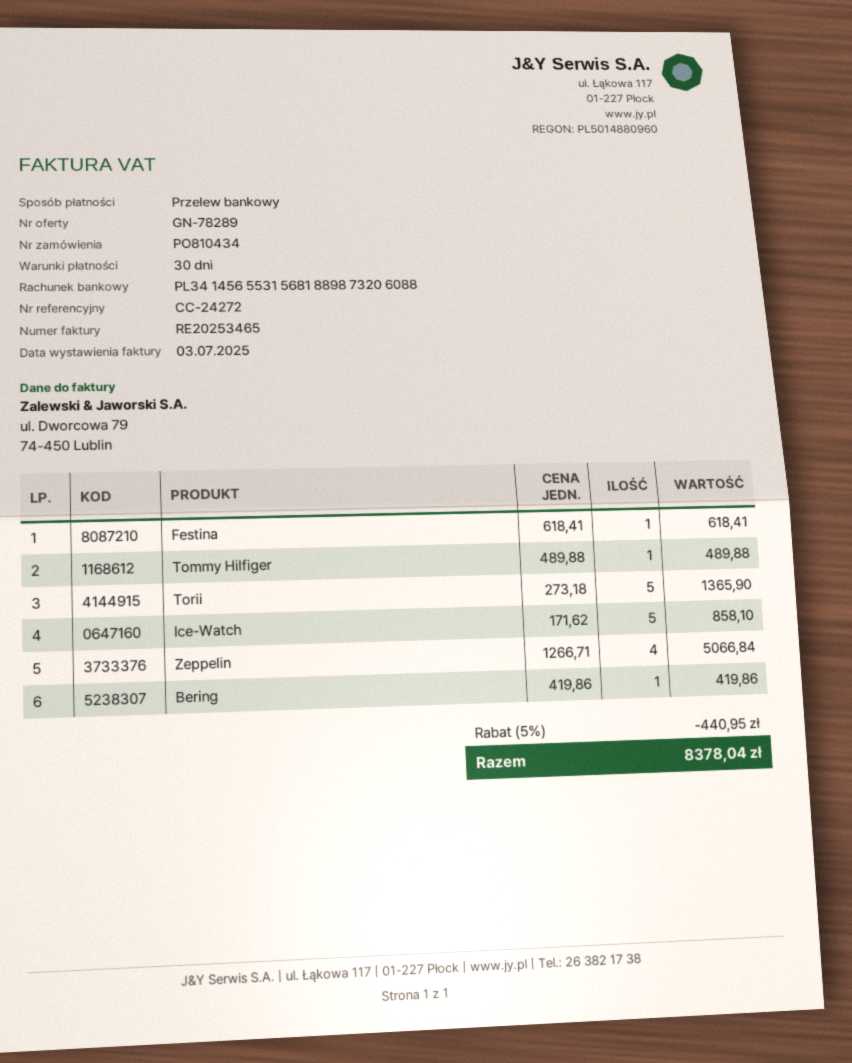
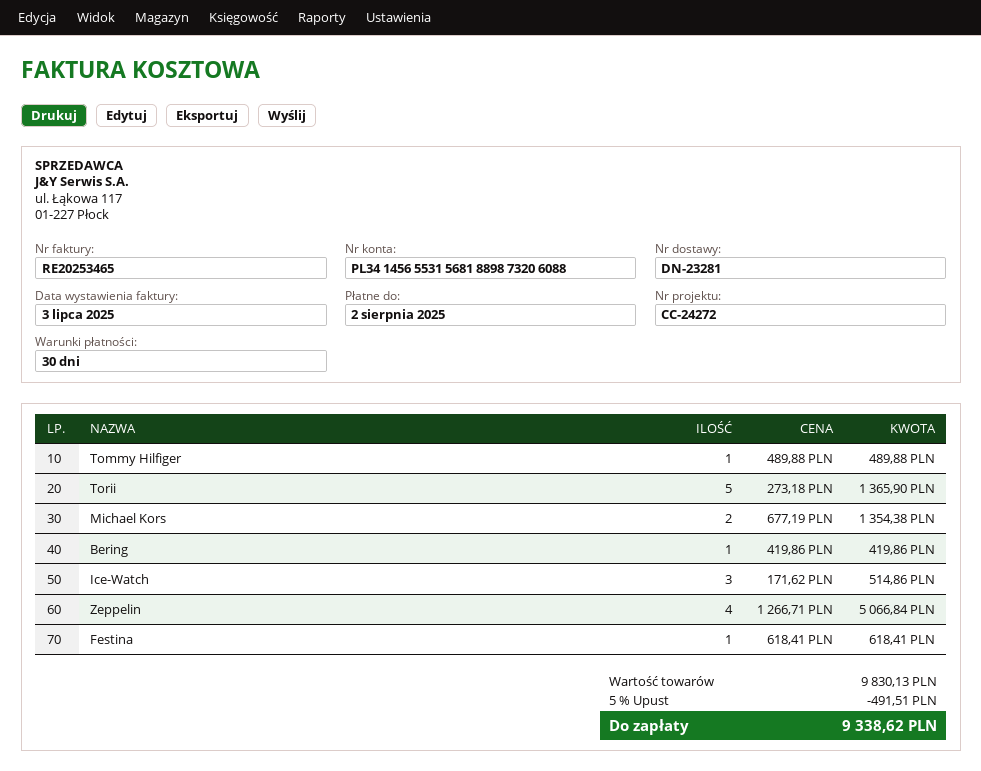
Ice-Watch: 5 x 171.62 = 858.10 -> 3 x 171.62 = 514.86
Michael Kors: none -> 2 x 677.19 = 1354.38
discount: 5% = 440.95 -> 5% = 491.51
total: 8378.04 -> 9338.62

